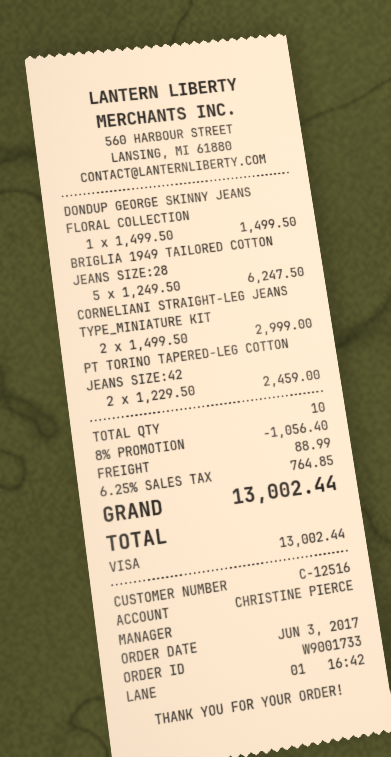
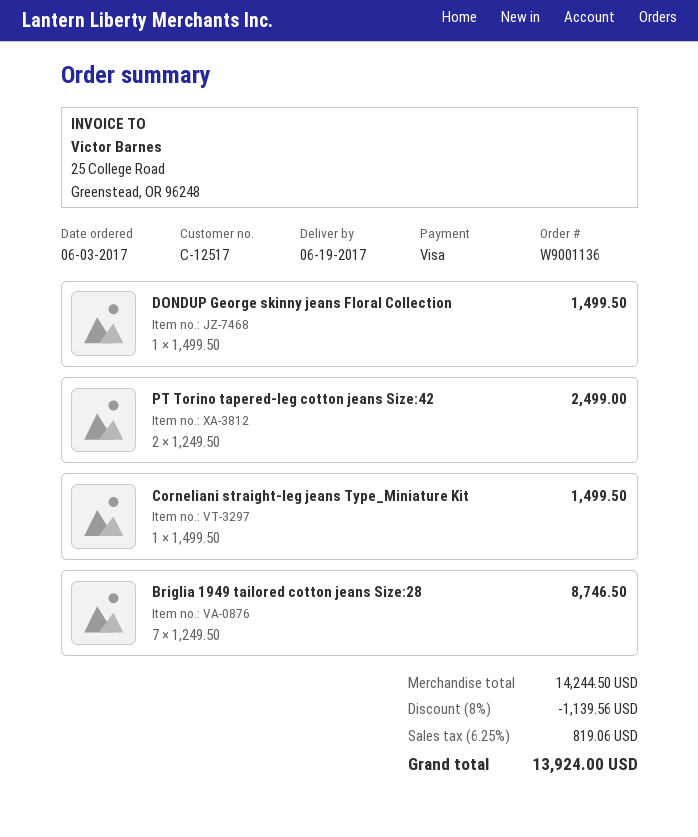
order number: W9001733 -> W9001136
customer number: C-12516 -> C-12517
BRIGLIA 1949 TAILORED COTTON JEANS SIZE:28: 5 x 1249.50 = 6247.50 -> 7 x 1249.50 = 8746.50
CORNELIANI STRAIGHT-LEG JEANS TYPE_MINIATURE KIT: 2 x 1499.50 = 2999.00 -> 1 x 1499.50 = 1499.50
PT TORINO TAPERED-LEG COTTON JEANS SIZE:42: 2 x 1229.50 = 2459.00 -> 2 x 1249.50 = 2499.00
discount: 8% = 1056.40 -> 8% = 1139.56
shipping: 88.99 -> none
tax: 6.25% = 764.85 -> 6.25% = 819.06
total: 13002.44 -> 13924.00

